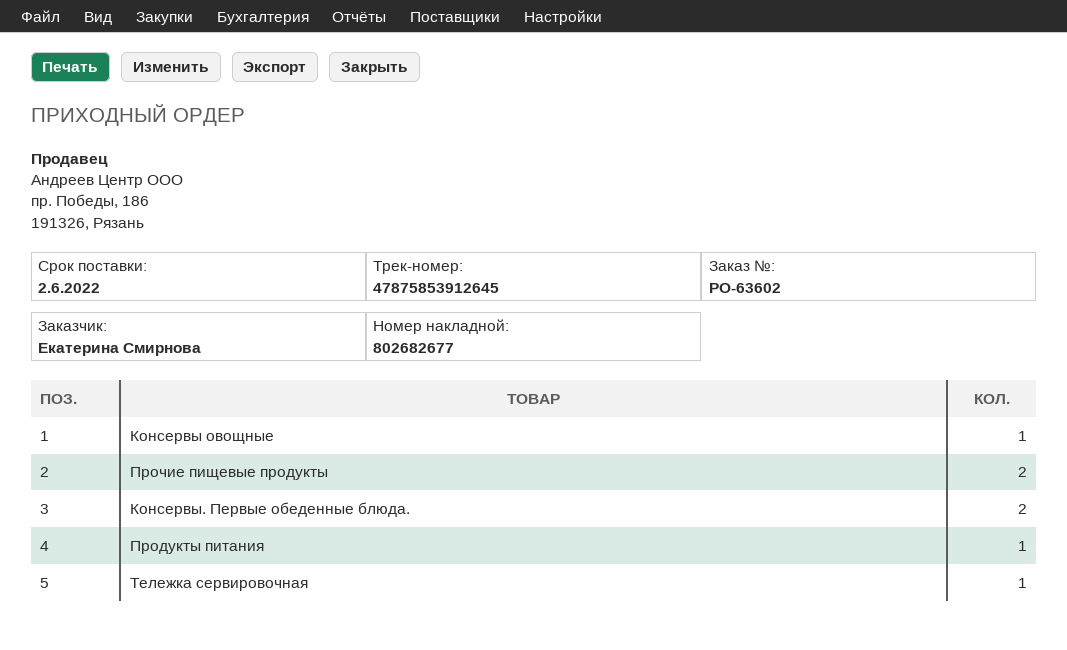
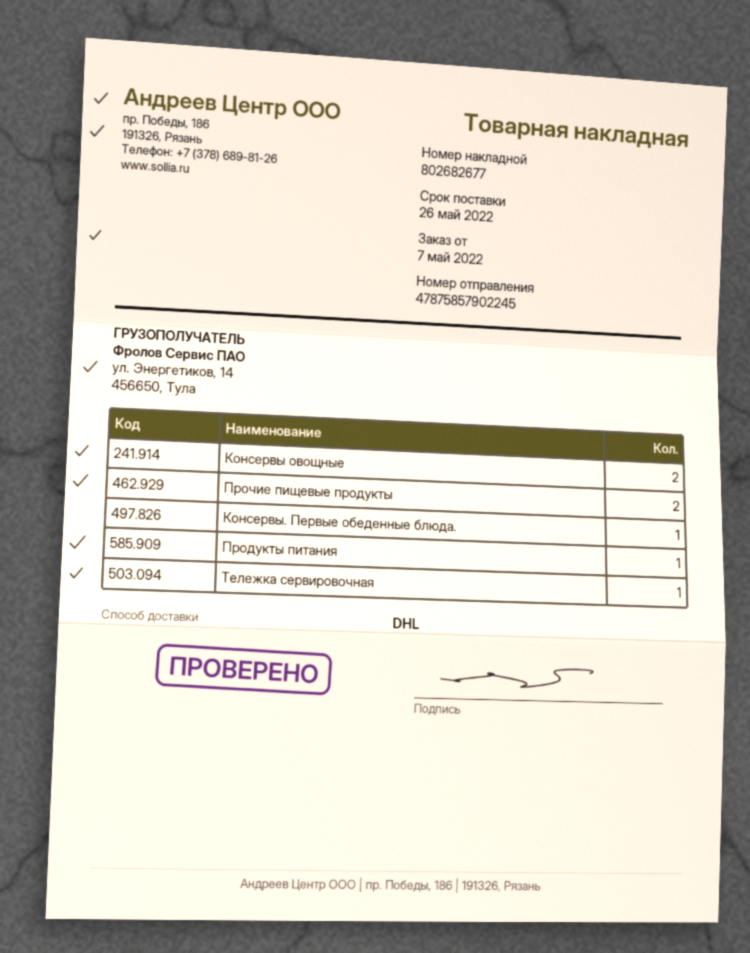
delivery date: 2022-06-02 -> 2022-05-26
tracking number: 47875853912645 -> 47875857902245
Консервы овощные: 1 -> 2
Консервы. Первые обеденные блюда.: 2 -> 1

